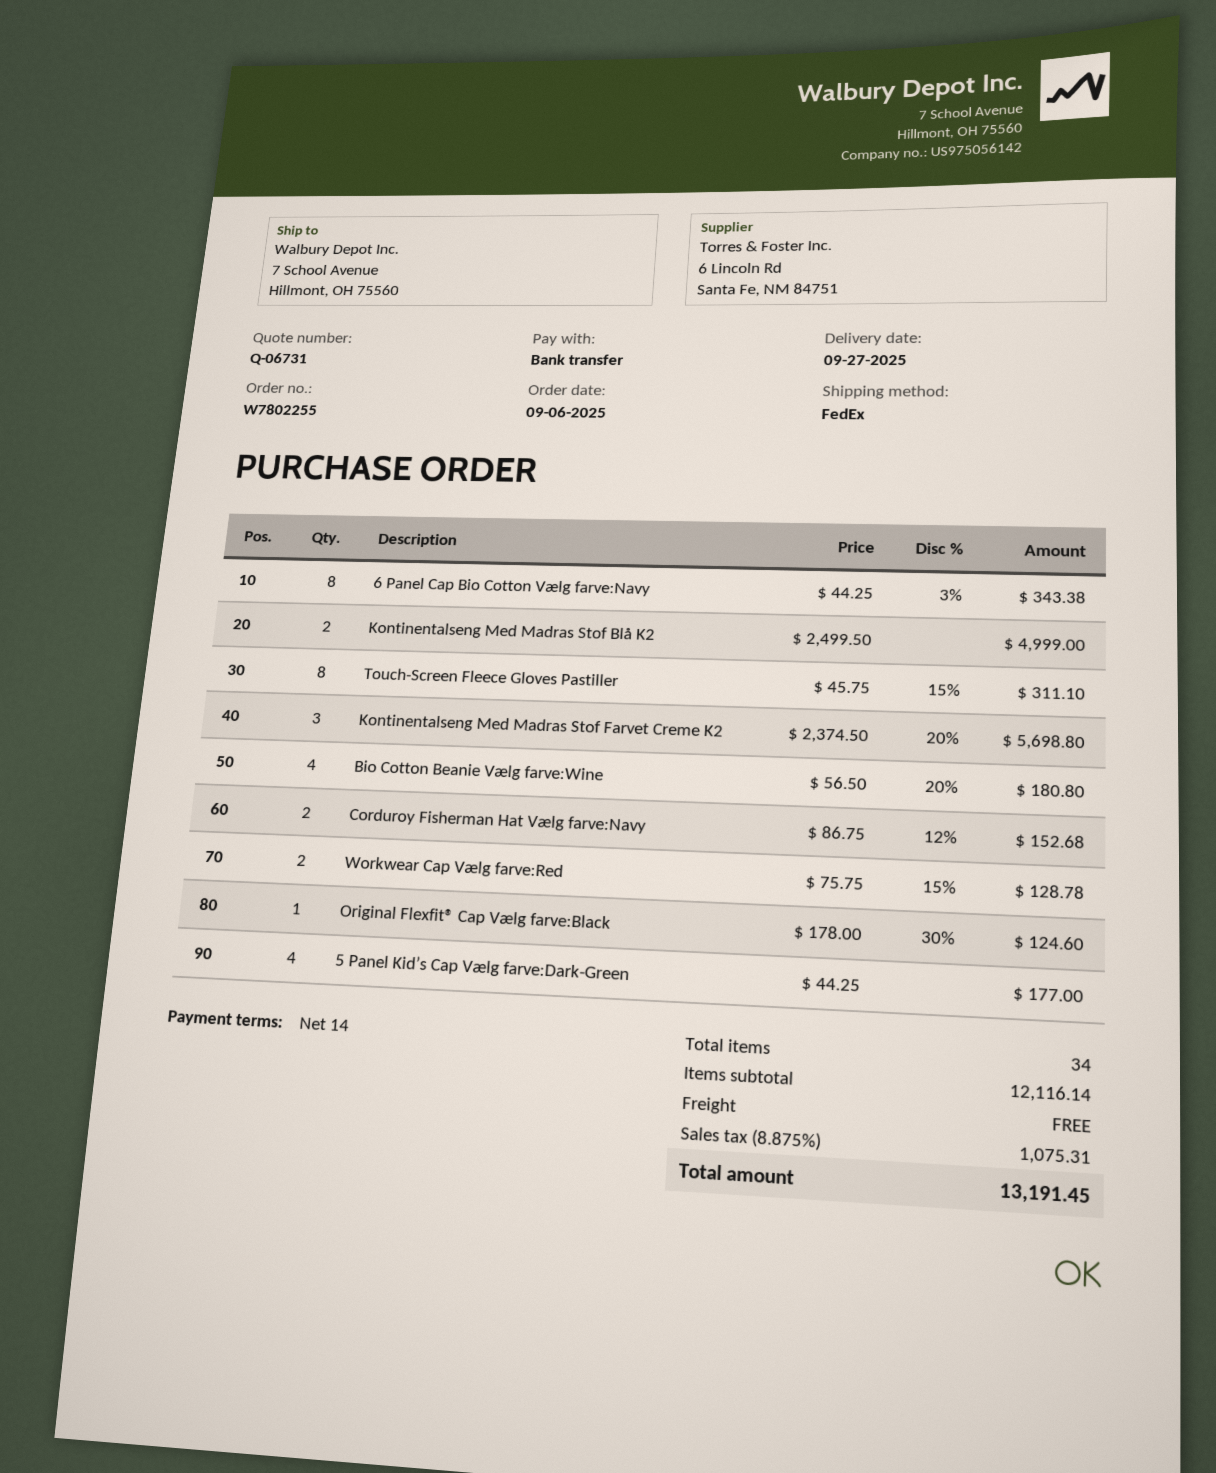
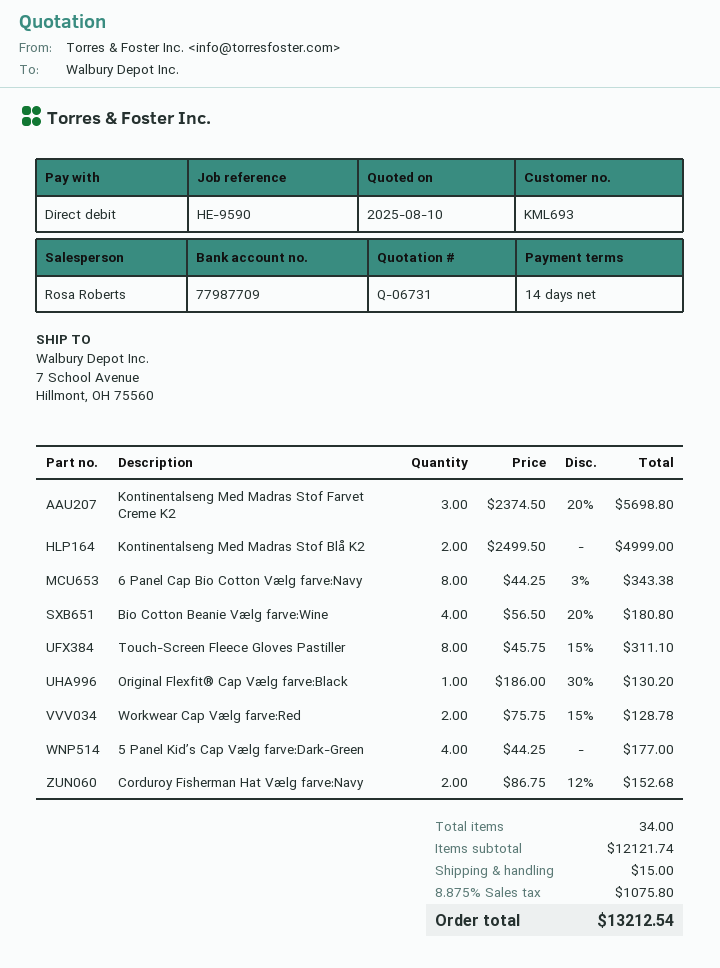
payment method: bank transfer -> direct debit
Original Flexfit® Cap Vælg farve:Black: 1 x 178.00 - 30% = 124.60 -> 1 x 186.00 - 30% = 130.20
subtotal: 12116.14 -> 12121.74
shipping: 0.00 -> 15.00
tax: 8.875% = 1075.31 -> 8.875% = 1075.80
total: 13191.45 -> 13212.54

